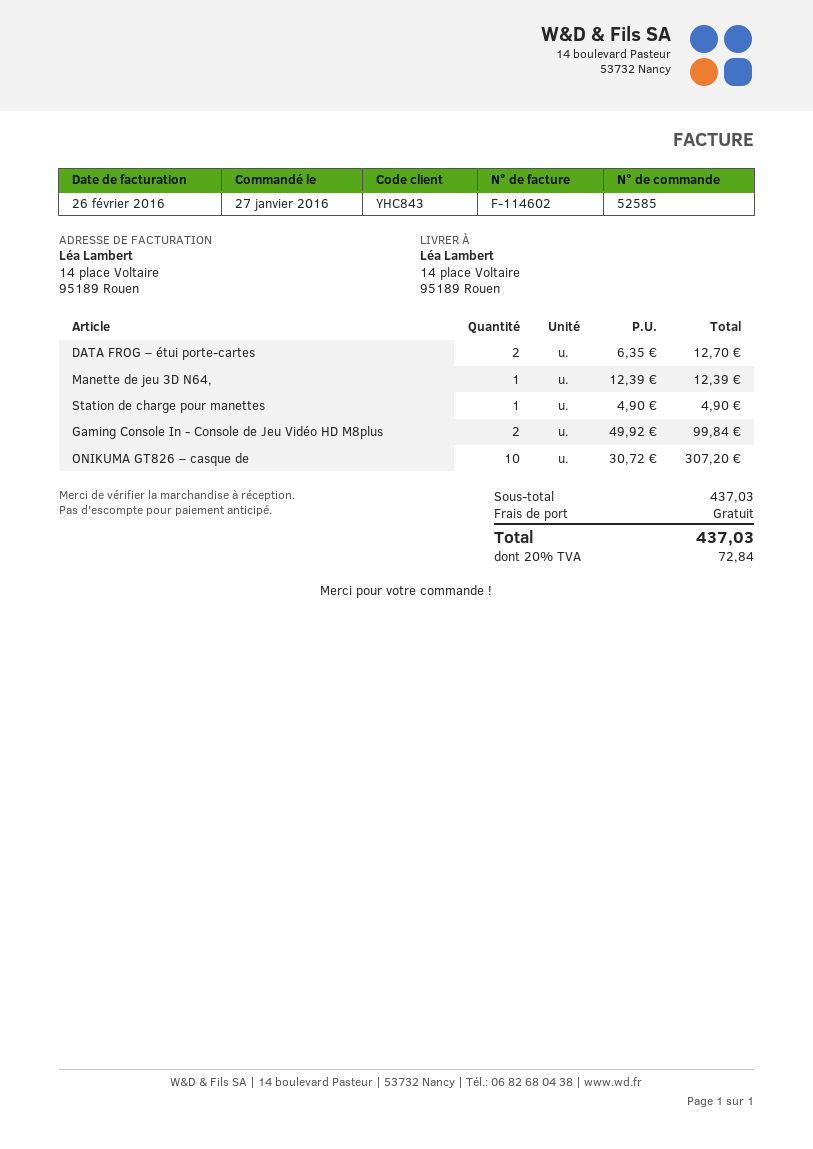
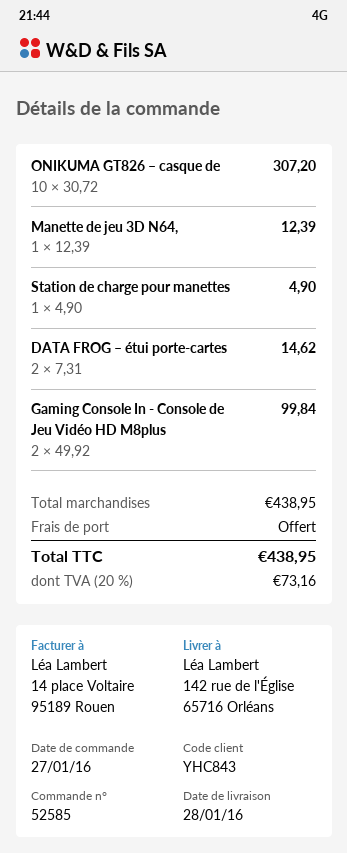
ship to: 14 place Voltaire, 95189 Rouen -> 142 rue de l'Église, 65716 Orléans
DATA FROG – étui porte-cartes: 2 x 6.35 = 12.70 -> 2 x 7.31 = 14.62
subtotal: 437.03 -> 438.95
tax: 20% = 72.84 -> 20% = 73.16
total: 437.03 -> 438.95

